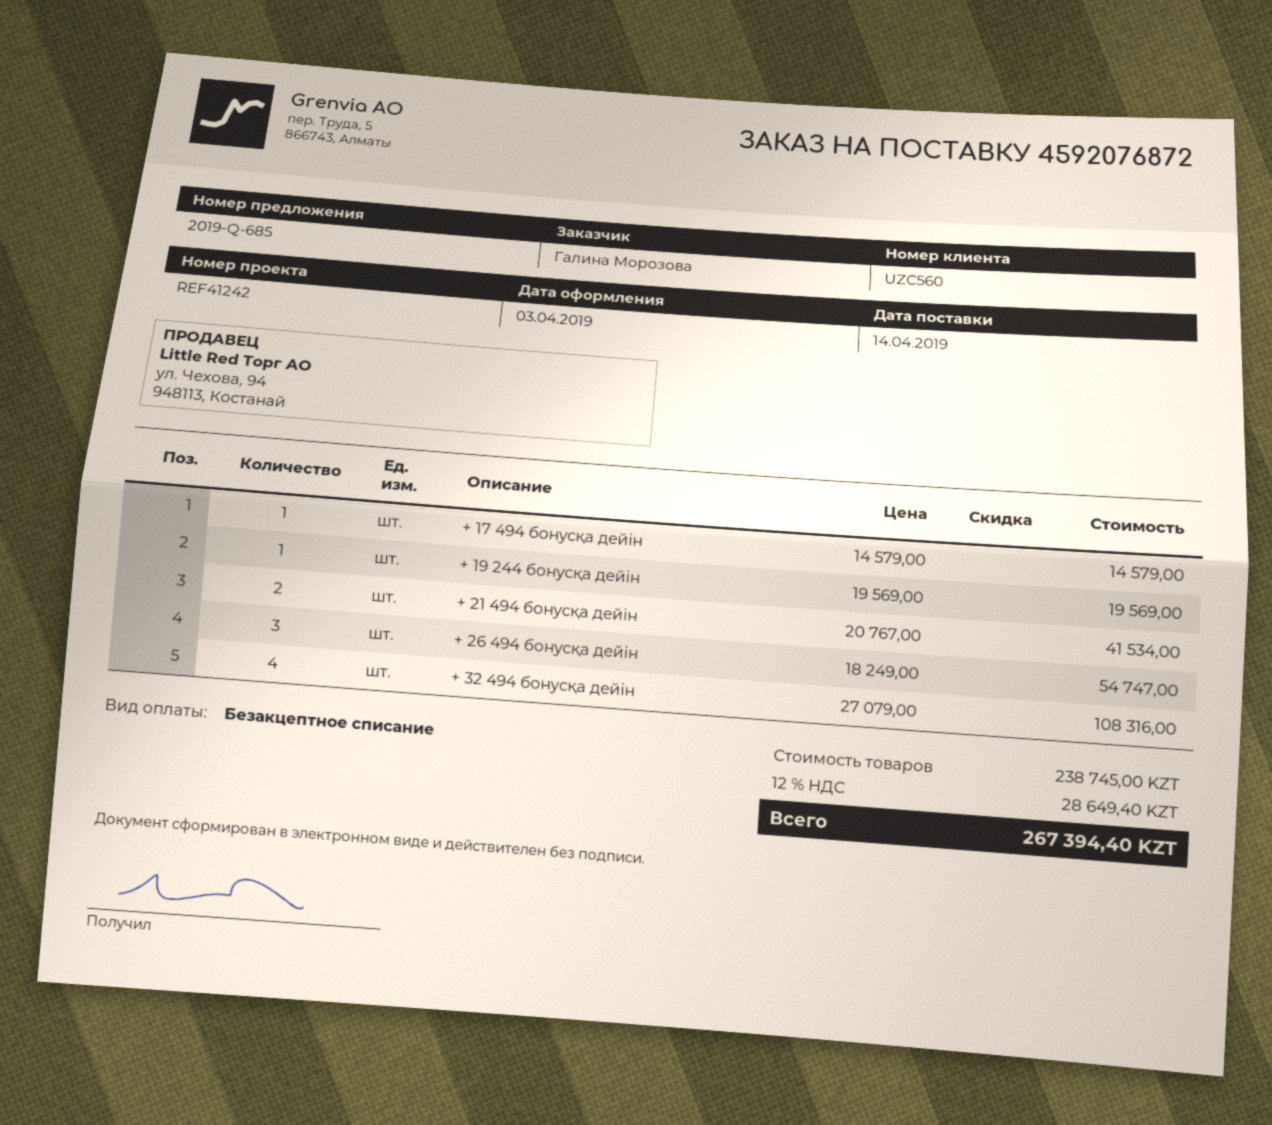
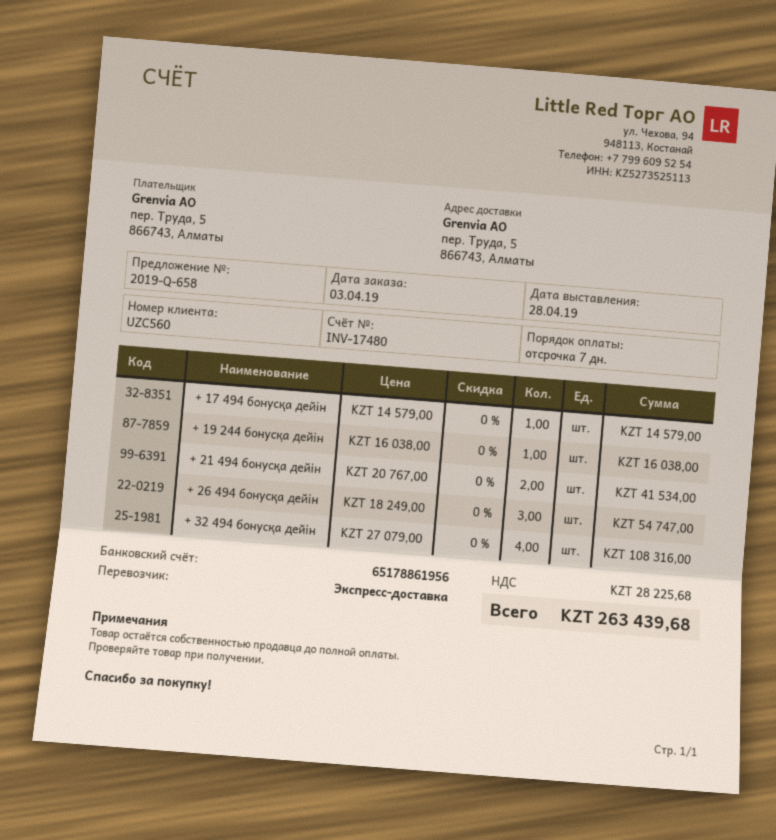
quote number: 2019-Q-685 -> 2019-Q-658
+ 19 244 бонусқа дейін: 1 x 19569.00 = 19569.00 -> 1 x 16038.00 = 16038.00
tax: 28649.40 -> 28225.68
total: 267394.40 -> 263439.68

